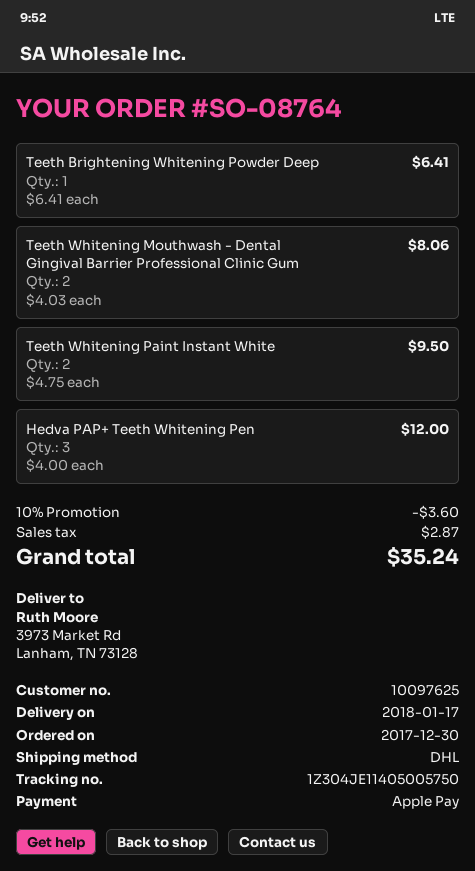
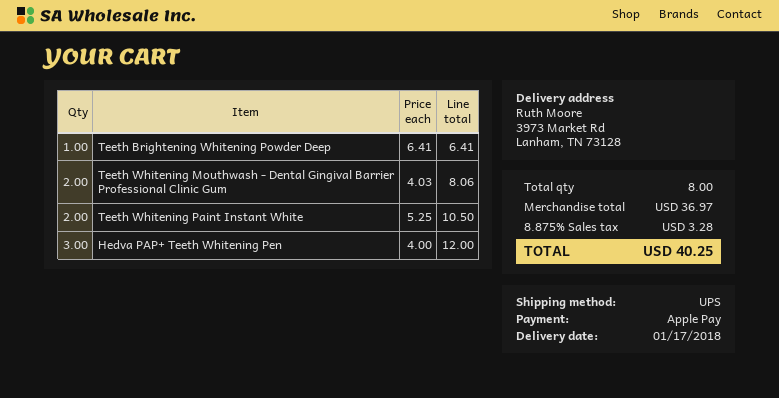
shipping method: DHL -> UPS
Teeth Whitening Paint Instant White: 2 x 4.75 = 9.50 -> 2 x 5.25 = 10.50
discount: 10% = 3.60 -> none
tax: 2.87 -> 3.28
total: 35.24 -> 40.25

